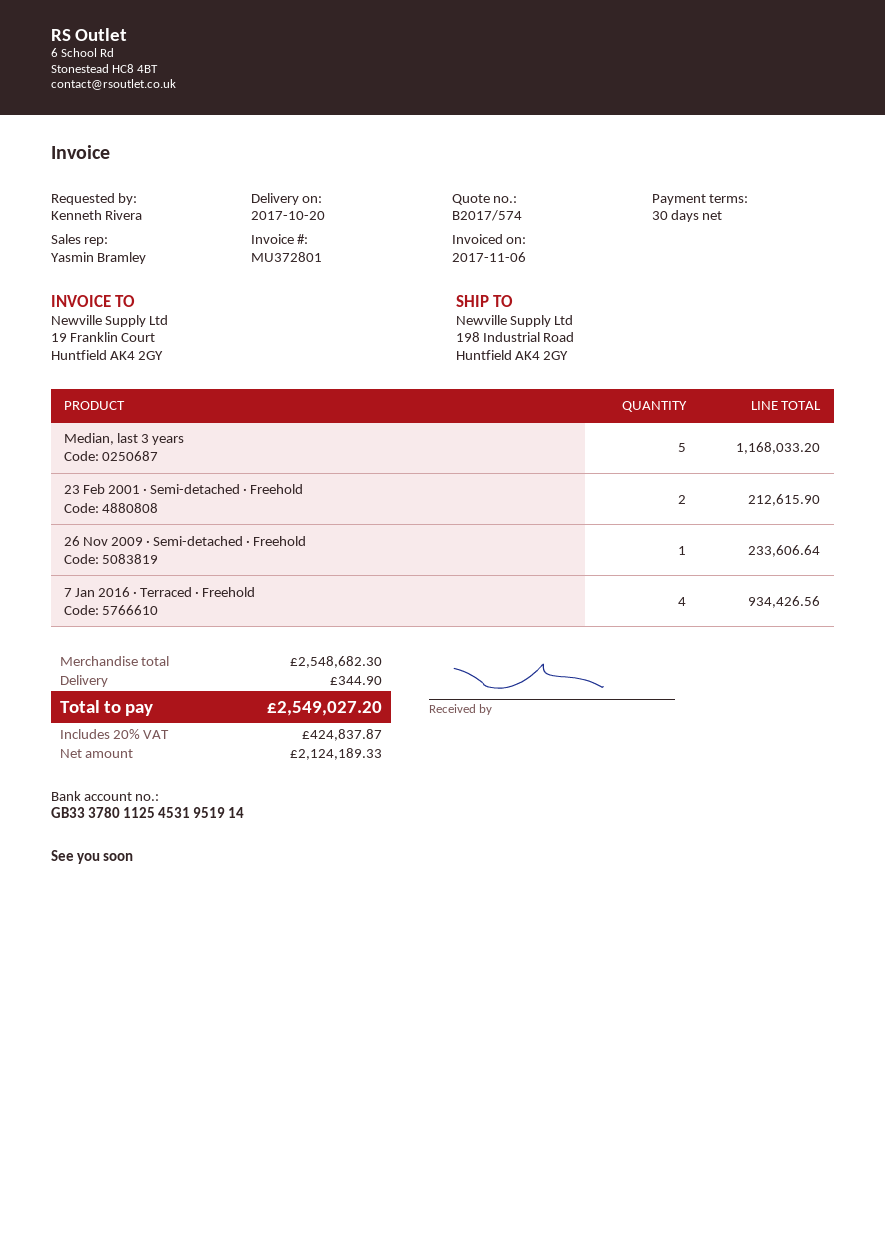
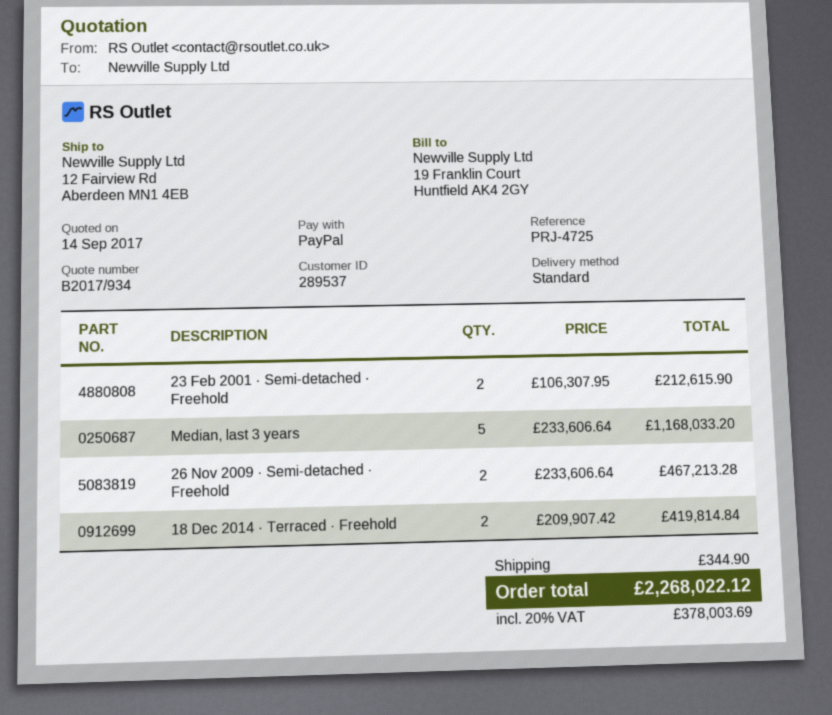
quote number: B2017/574 -> B2017/934
ship to: 198 Industrial Road, Huntfield AK4 2GY -> 12 Fairview Rd, Aberdeen MN1 4EB
26 Nov 2009 · Semi-detached · Freehold: 1 for 233606.64 -> 2 for 467213.28
7 Jan 2016 · Terraced · Freehold: 4 for 934426.56 -> none
18 Dec 2014 · Terraced · Freehold: none -> 2 for 419814.84
tax: 20% = 424837.87 -> 20% = 378003.69
total: 2549027.20 -> 2268022.12

